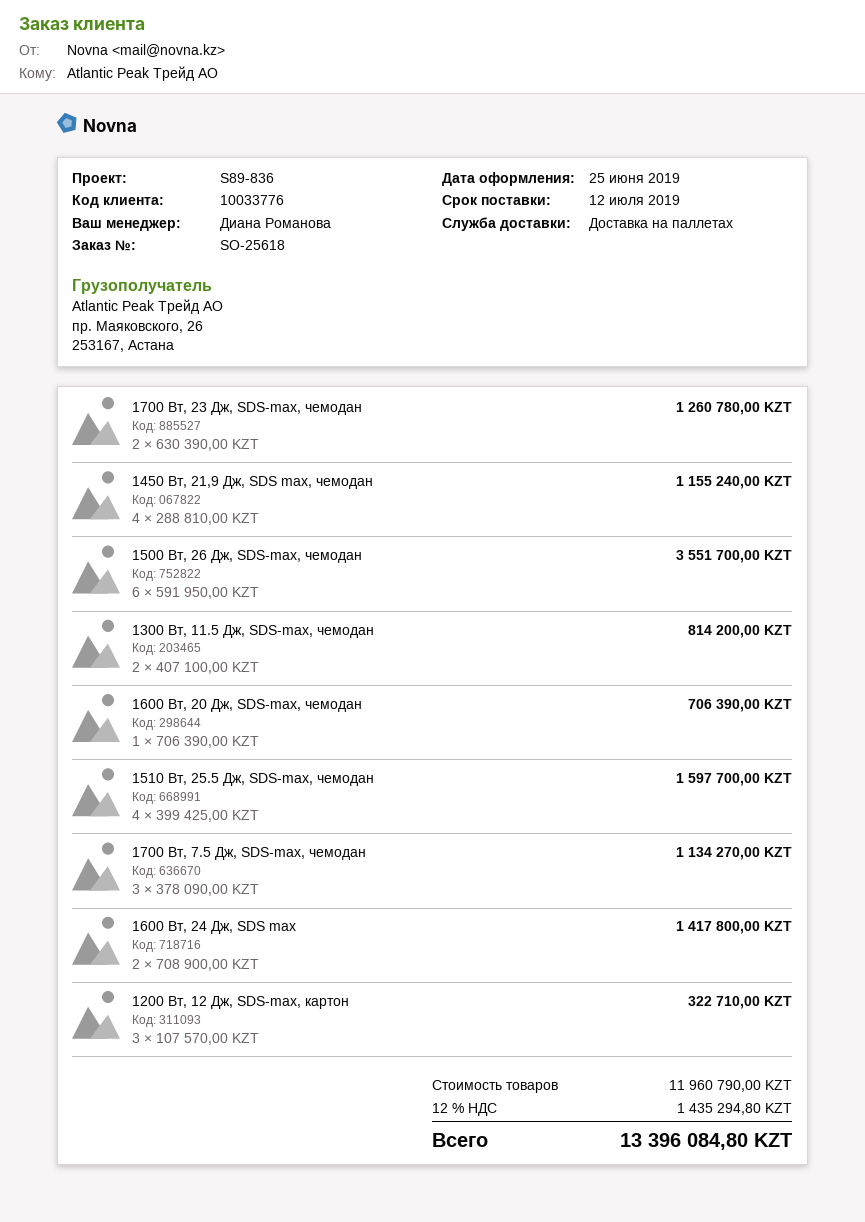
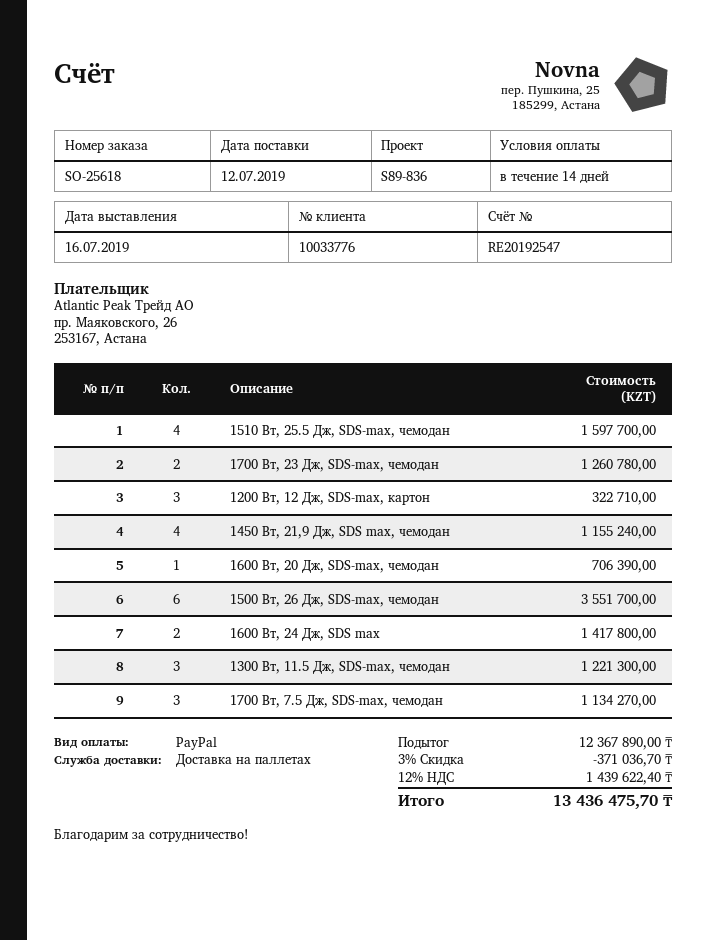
1300 Вт, 11.5 Дж, SDS-max, чемодан: 2 for 814200.00 -> 3 for 1221300.00
subtotal: 11960790.00 -> 12367890.00
discount: none -> 3% = 371036.70
tax: 12% = 1435294.80 -> 12% = 1439622.40
total: 13396084.80 -> 13436475.70

